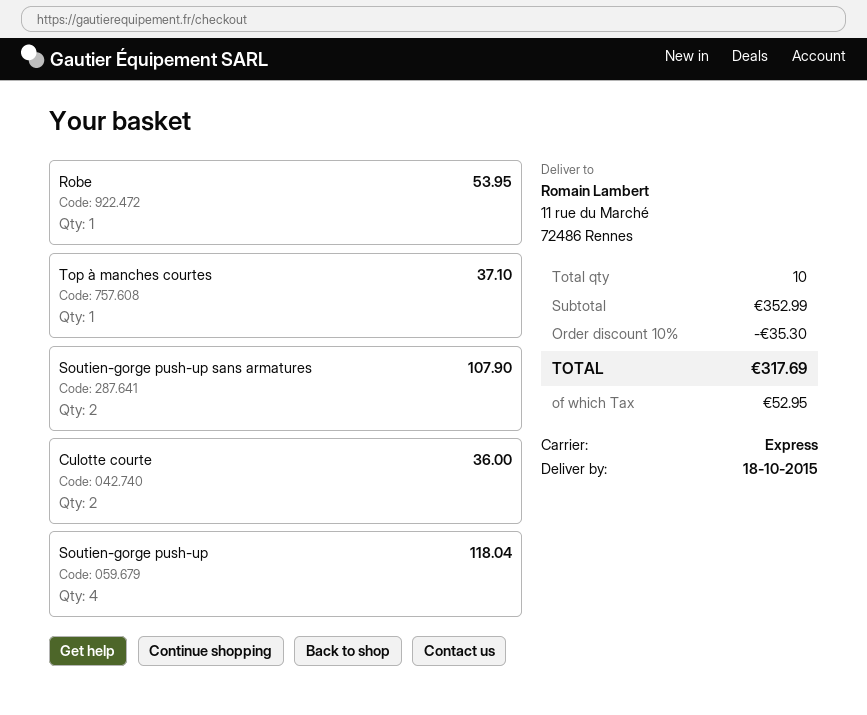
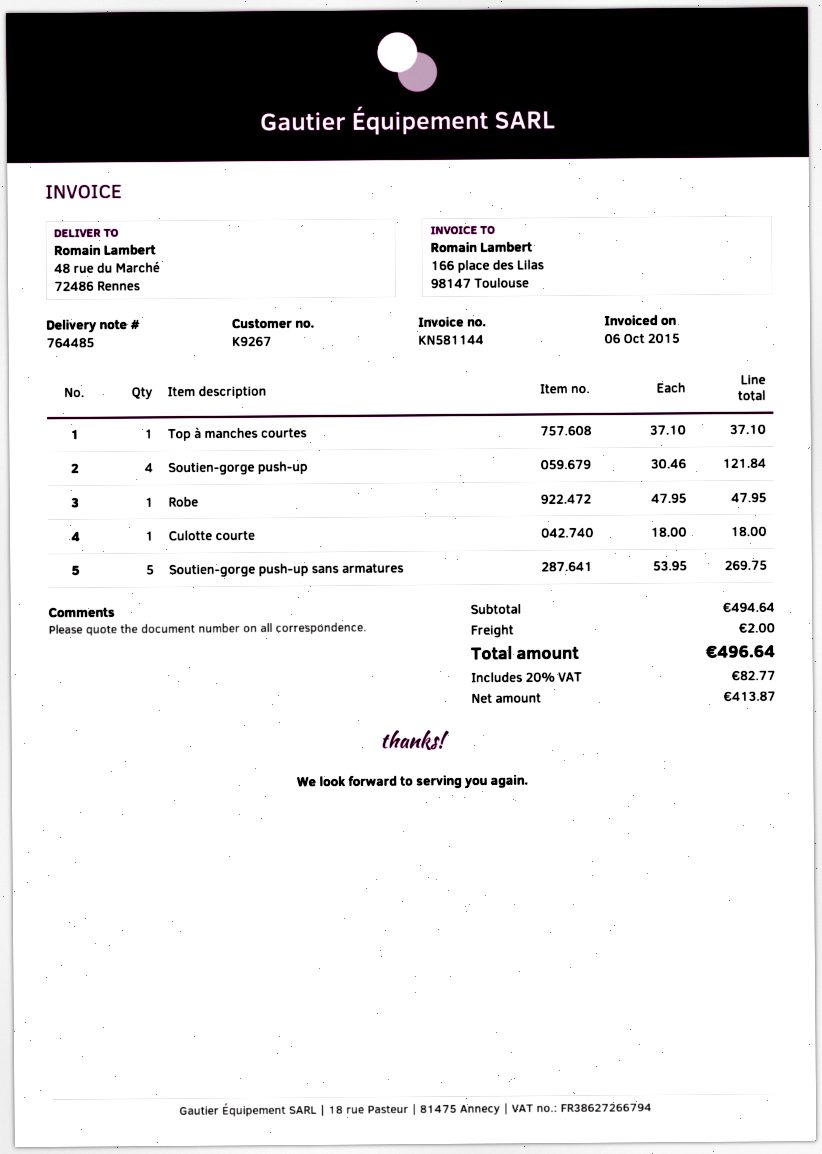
ship to: 11 rue du Marché, 72486 Rennes -> 48 rue du Marché, 72486 Rennes
Robe: 1 for 53.95 -> 1 for 47.95
Soutien-gorge push-up sans armatures: 2 for 107.90 -> 5 for 269.75
Culotte courte: 2 for 36.00 -> 1 for 18.00
Soutien-gorge push-up: 4 for 118.04 -> 4 for 121.84
subtotal: 352.99 -> 494.64
discount: 10% = 35.30 -> none
shipping: none -> 2.00
tax: 52.95 -> 82.77
total: 317.69 -> 496.64

